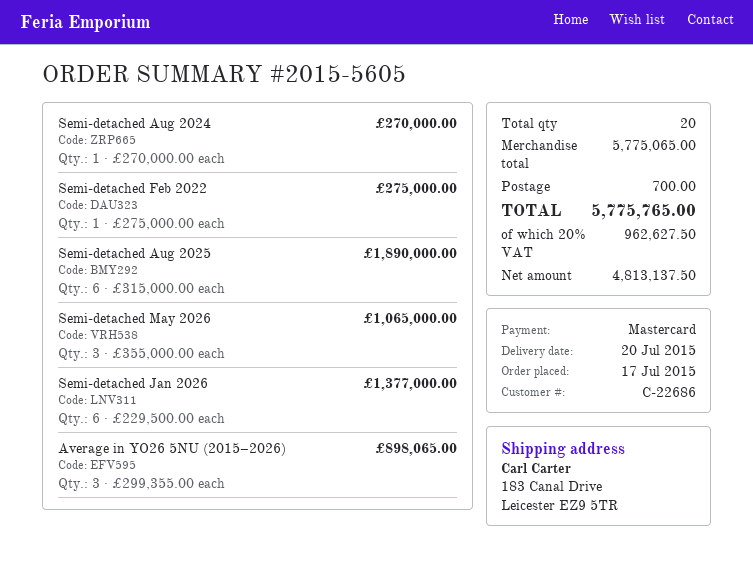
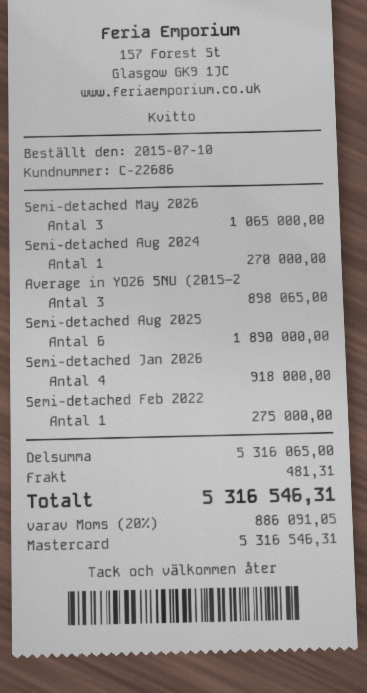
order date: 2015-07-17 -> 2015-07-10
Semi-detached Jan 2026: 6 for 1377000.00 -> 4 for 918000.00
subtotal: 5775065.00 -> 5316065.00
shipping: 700.00 -> 481.31
tax: 20% = 962627.50 -> 20% = 886091.05
total: 5775765.00 -> 5316546.31

